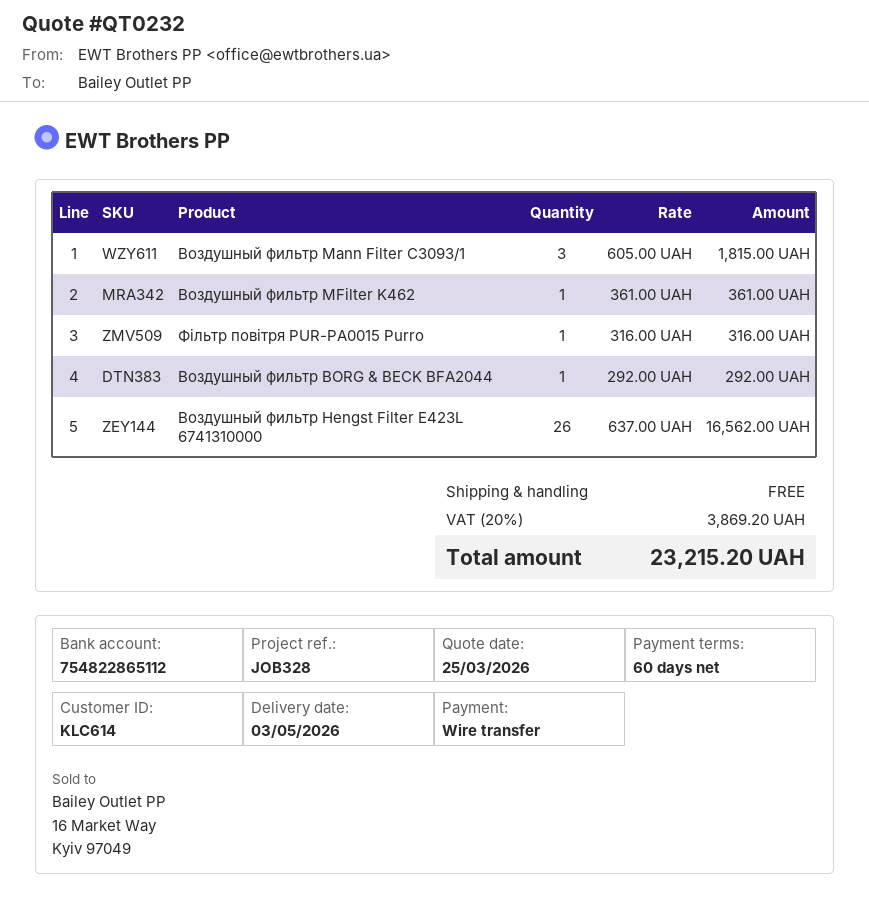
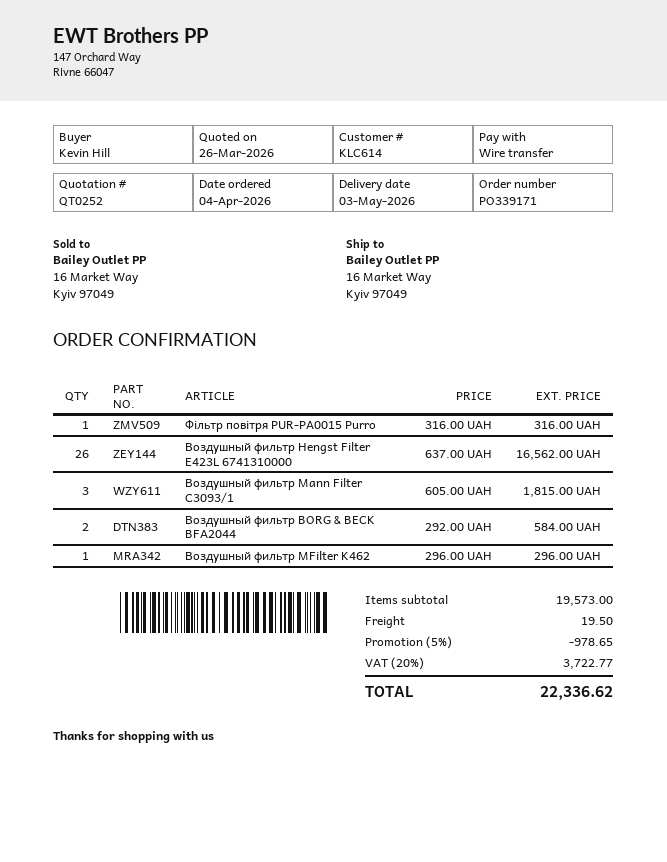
quote number: QT0232 -> QT0252
quote date: 2026-03-25 -> 2026-03-26
Воздушный фильтр MFilter K462: 1 x 361.00 = 361.00 -> 1 x 296.00 = 296.00
Воздушный фильтр BORG & BECK BFA2044: 1 x 292.00 = 292.00 -> 2 x 292.00 = 584.00
discount: none -> 5% = 978.65
shipping: 0.00 -> 19.50
tax: 20% = 3869.20 -> 20% = 3722.77
total: 23215.20 -> 22336.62

